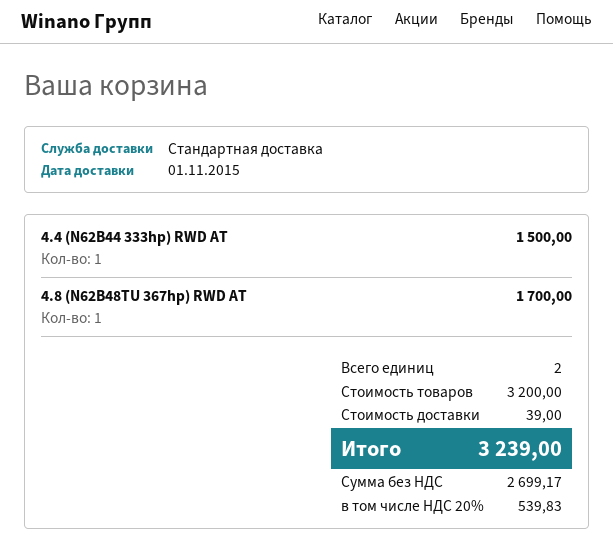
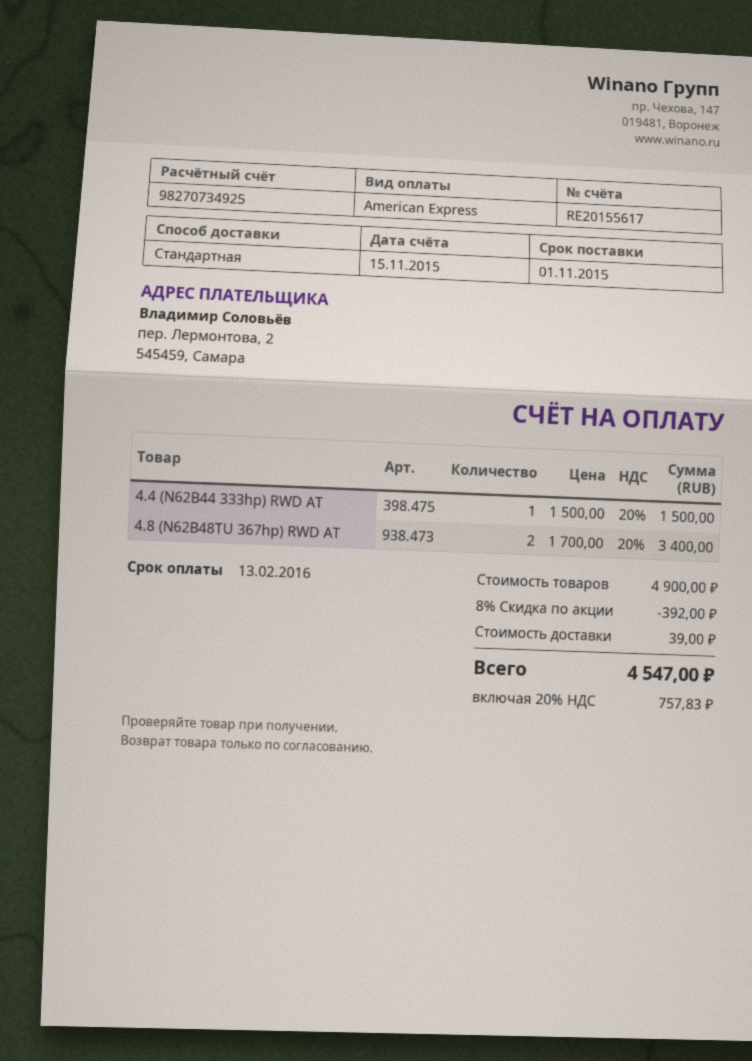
4.8 (N62B48TU 367hp) RWD AT: 1 for 1700.00 -> 2 for 3400.00
subtotal: 3200.00 -> 4900.00
discount: none -> 8% = 392.00
tax: 20% = 539.83 -> 20% = 757.83
total: 3239.00 -> 4547.00

